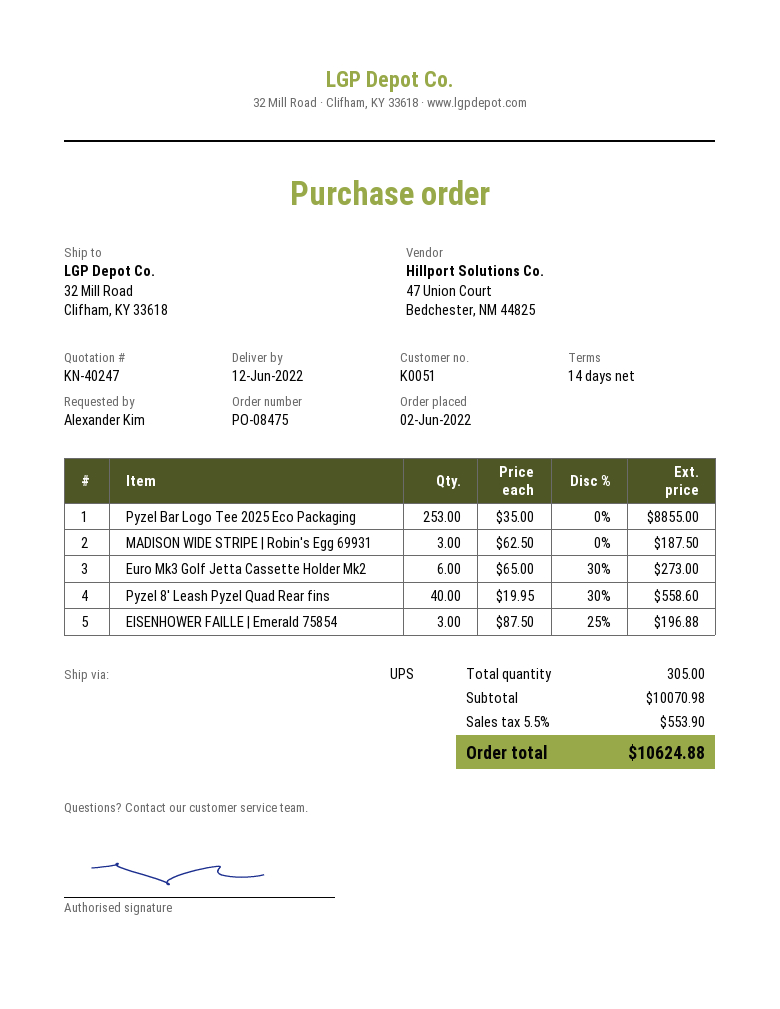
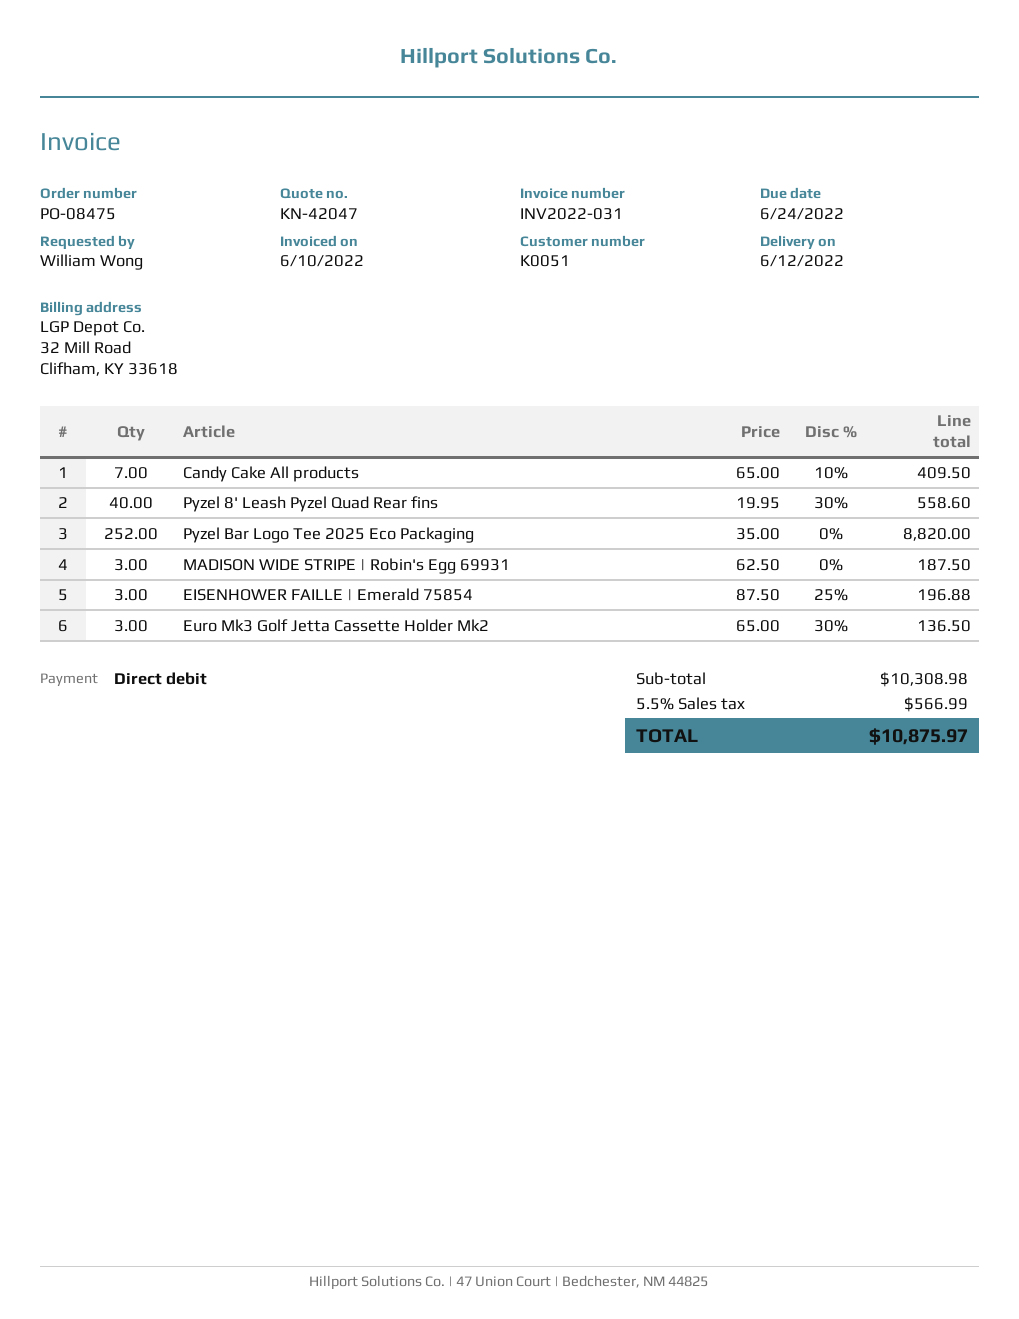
quote number: KN-40247 -> KN-42047
ordered by: Alexander Kim -> William Wong
Pyzel Bar Logo Tee 2025 Eco Packaging: 253 x 35.00 = 8855.00 -> 252 x 35.00 = 8820.00
Euro Mk3 Golf Jetta Cassette Holder Mk2: 6 x 65.00 - 30% = 273.00 -> 3 x 65.00 - 30% = 136.50
Candy Cake All products: none -> 7 x 65.00 - 10% = 409.50
subtotal: 10070.98 -> 10308.98
tax: 5.5% = 553.90 -> 5.5% = 566.99
total: 10624.88 -> 10875.97

